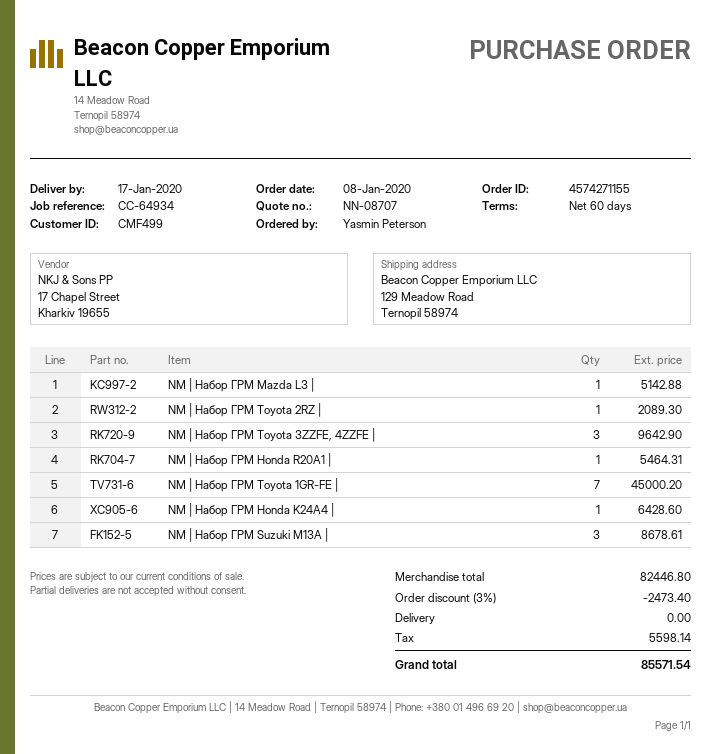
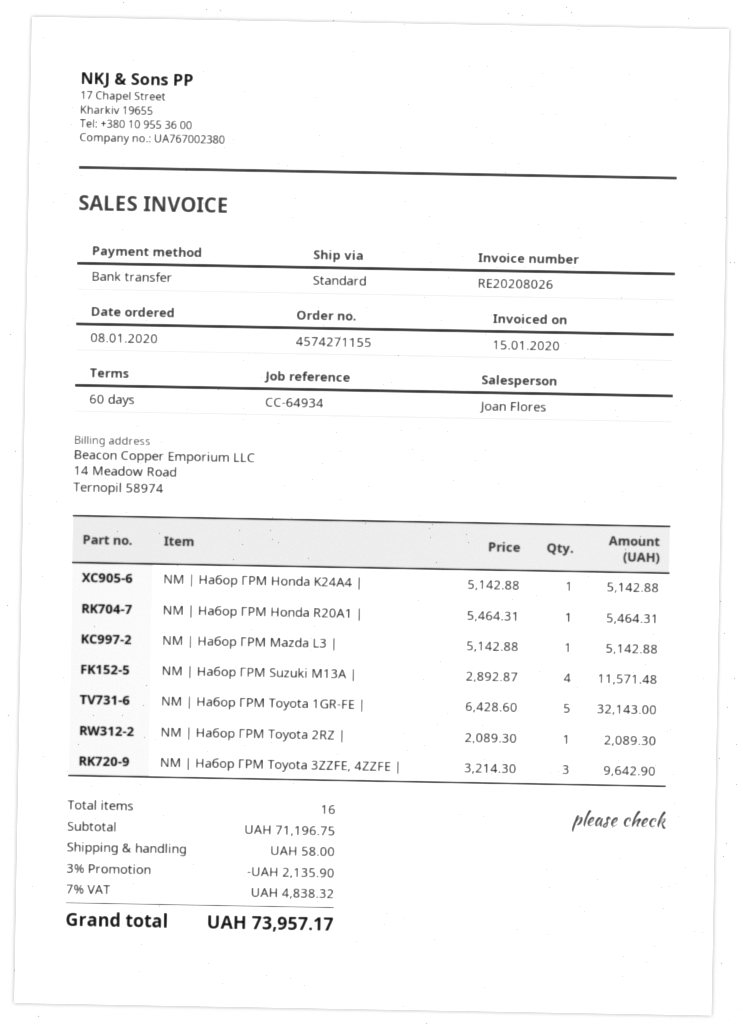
NM | Набор ГРМ Toyota 1GR-FE |: 7 for 45000.20 -> 5 for 32143.00
NM | Набор ГРМ Honda K24A4 |: 1 for 6428.60 -> 1 for 5142.88
NM | Набор ГРМ Suzuki M13A |: 3 for 8678.61 -> 4 for 11571.48
subtotal: 82446.80 -> 71196.75
discount: 3% = 2473.40 -> 3% = 2135.90
shipping: 0.00 -> 58.00
tax: 5598.14 -> 4838.32
total: 85571.54 -> 73957.17

